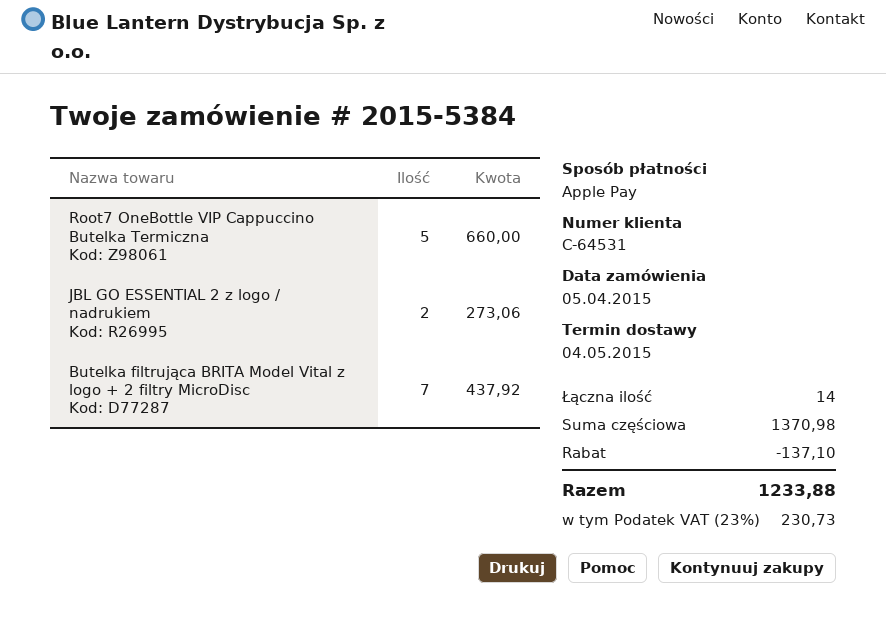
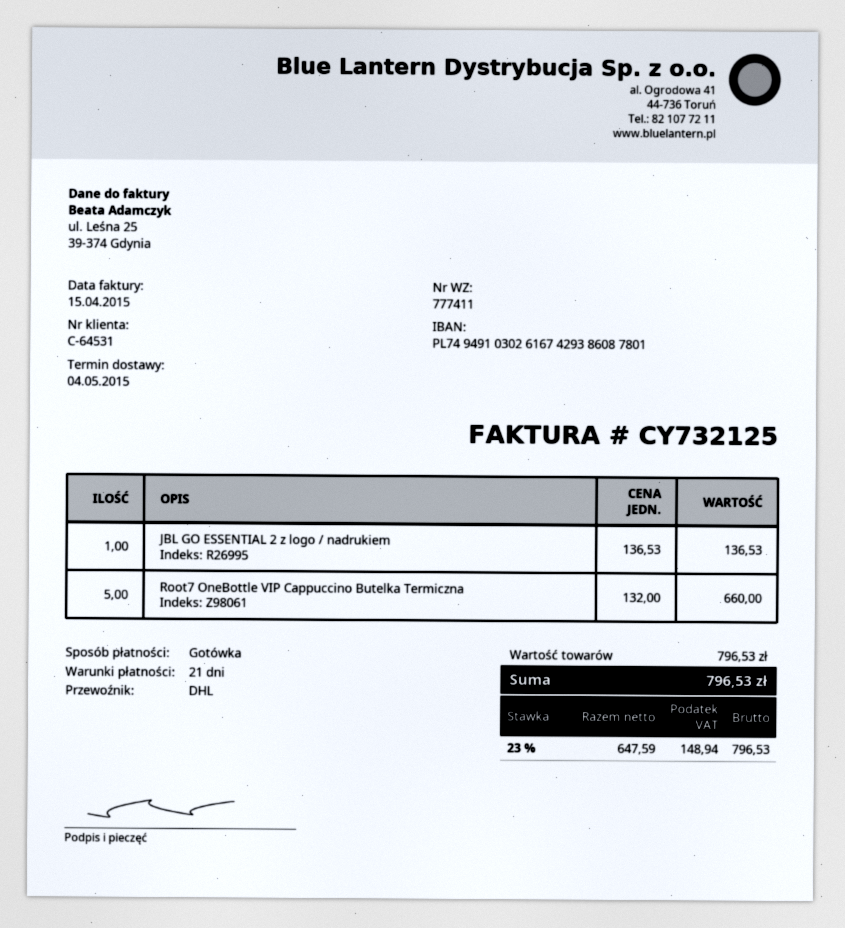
payment method: Apple Pay -> cash
JBL GO ESSENTIAL 2 z logo / nadrukiem: 2 for 273.06 -> 1 for 136.53
Butelka filtrująca BRITA Model Vital z logo + 2 filtry MicroDisc: 7 for 437.92 -> none
subtotal: 1370.98 -> 796.53
discount: 137.10 -> none
tax: 23% = 230.73 -> 23% = 148.94
total: 1233.88 -> 796.53

